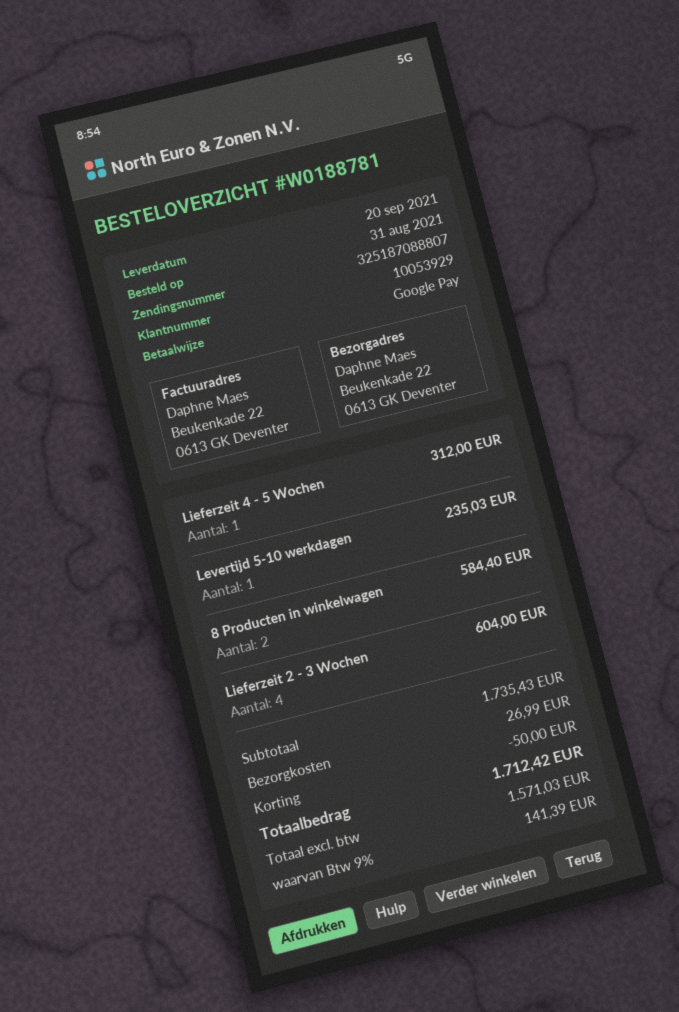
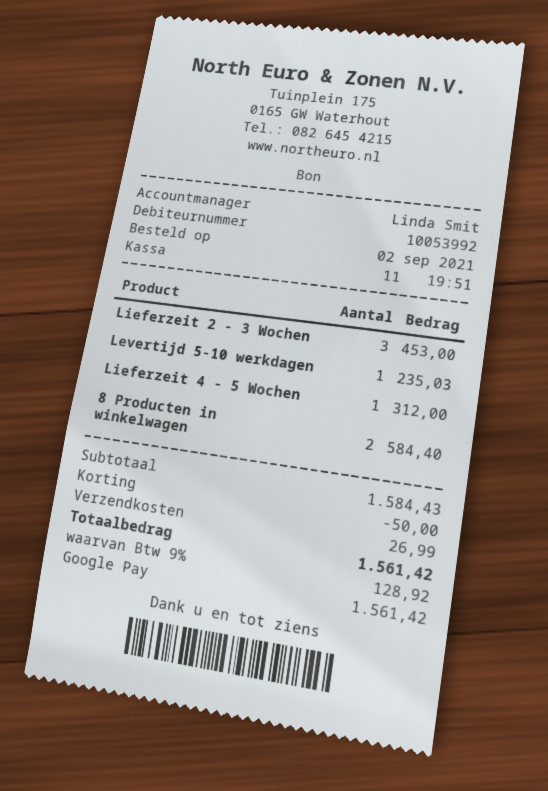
order date: 2021-08-31 -> 2021-09-02
customer number: 10053929 -> 10053992
Lieferzeit 2 - 3 Wochen: 4 for 604.00 -> 3 for 453.00
subtotal: 1735.43 -> 1584.43
tax: 9% = 141.39 -> 9% = 128.92
total: 1712.42 -> 1561.42

